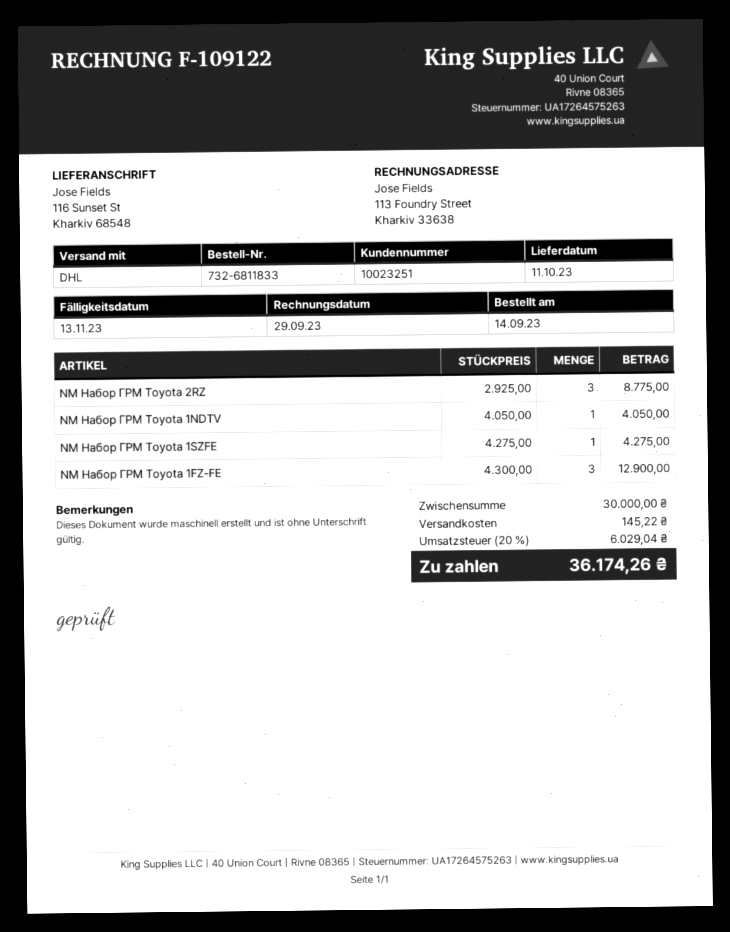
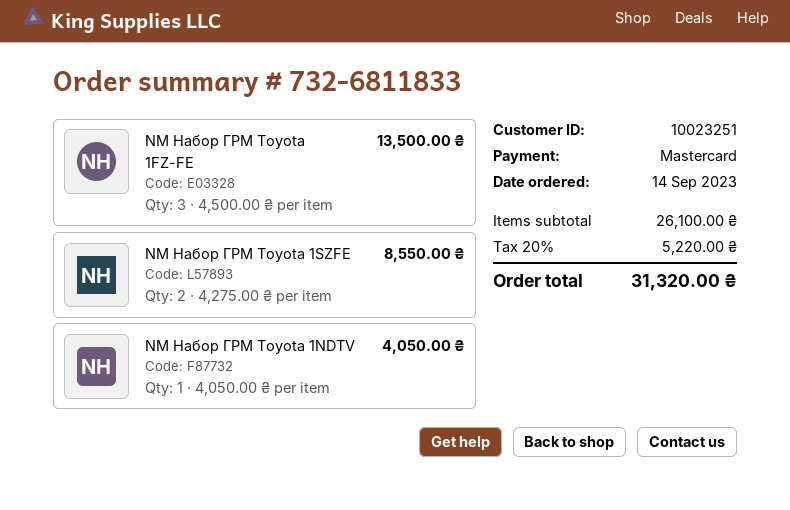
NM Набор ГРМ Toyota 2RZ: 3 x 2925.00 = 8775.00 -> none
NM Набор ГРМ Toyota 1SZFE: 1 x 4275.00 = 4275.00 -> 2 x 4275.00 = 8550.00
NM Набор ГРМ Toyota 1FZ-FE: 3 x 4300.00 = 12900.00 -> 3 x 4500.00 = 13500.00
subtotal: 30000.00 -> 26100.00
shipping: 145.22 -> none
tax: 20% = 6029.04 -> 20% = 5220.00
total: 36174.26 -> 31320.00

